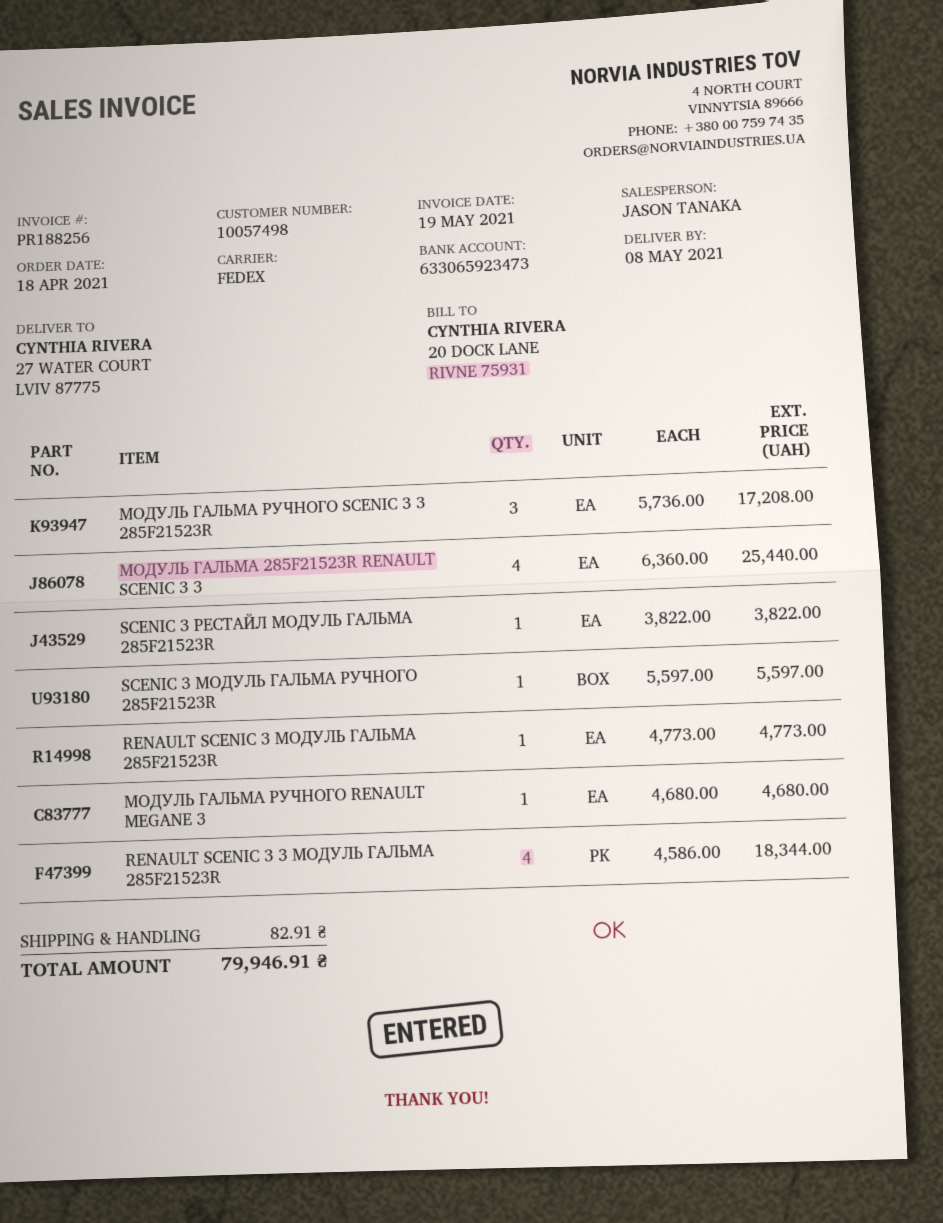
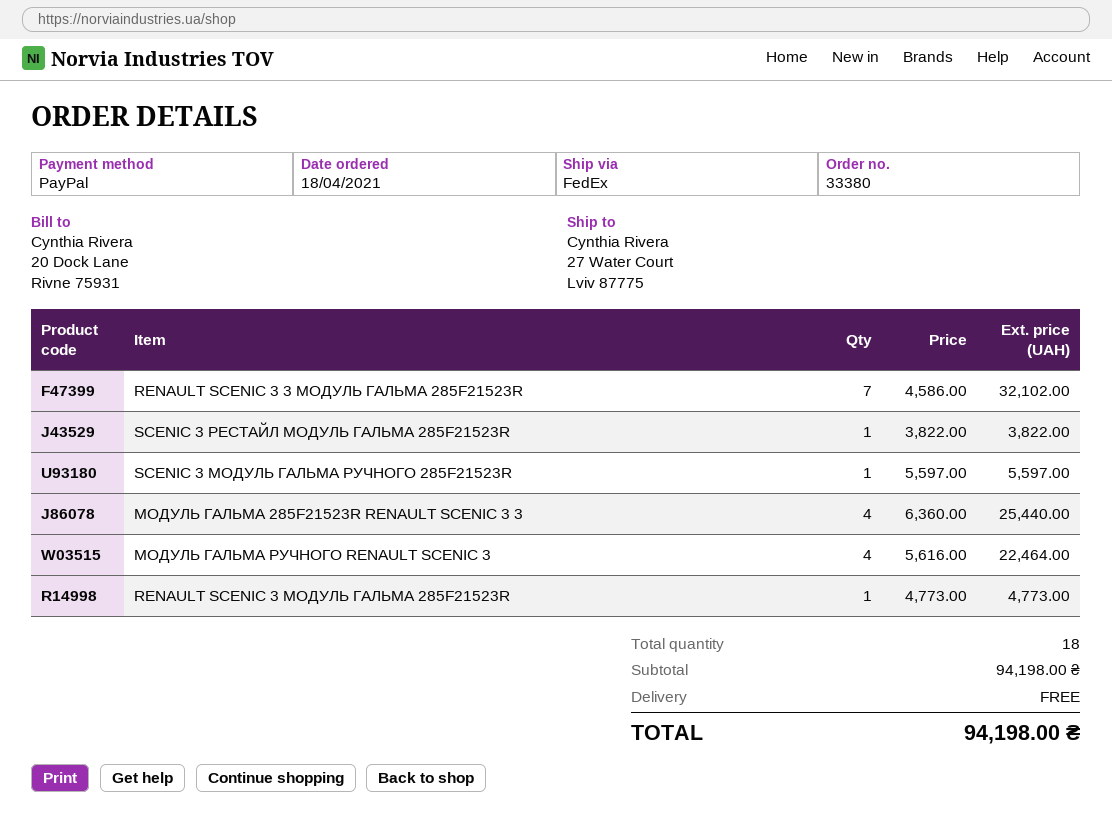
МОДУЛЬ ГАЛЬМА РУЧНОГО SCENIC 3 3 285F21523R: 3 x 5736.00 = 17208.00 -> none
МОДУЛЬ ГАЛЬМА РУЧНОГО RENAULT MEGANE 3: 1 x 4680.00 = 4680.00 -> none
RENAULT SCENIC 3 3 МОДУЛЬ ГАЛЬМА 285F21523R: 4 x 4586.00 = 18344.00 -> 7 x 4586.00 = 32102.00
МОДУЛЬ ГАЛЬМА РУЧНОГО RENAULT SCENIC 3: none -> 4 x 5616.00 = 22464.00
shipping: 82.91 -> 0.00
total: 79946.91 -> 94198.00

